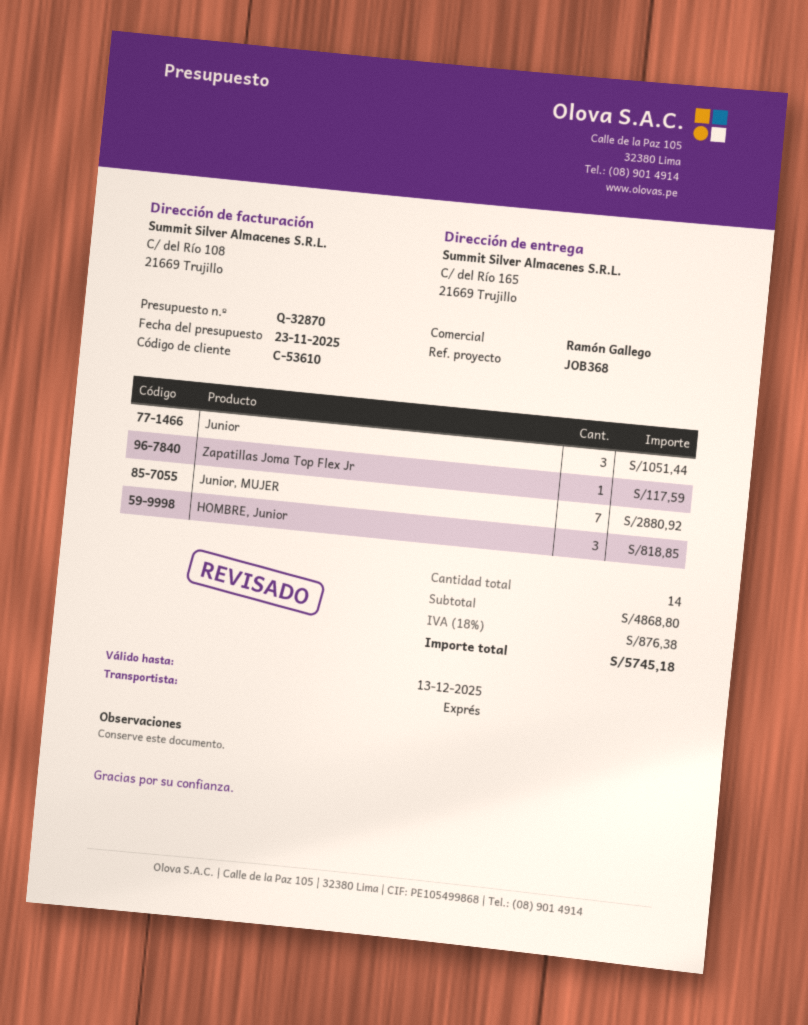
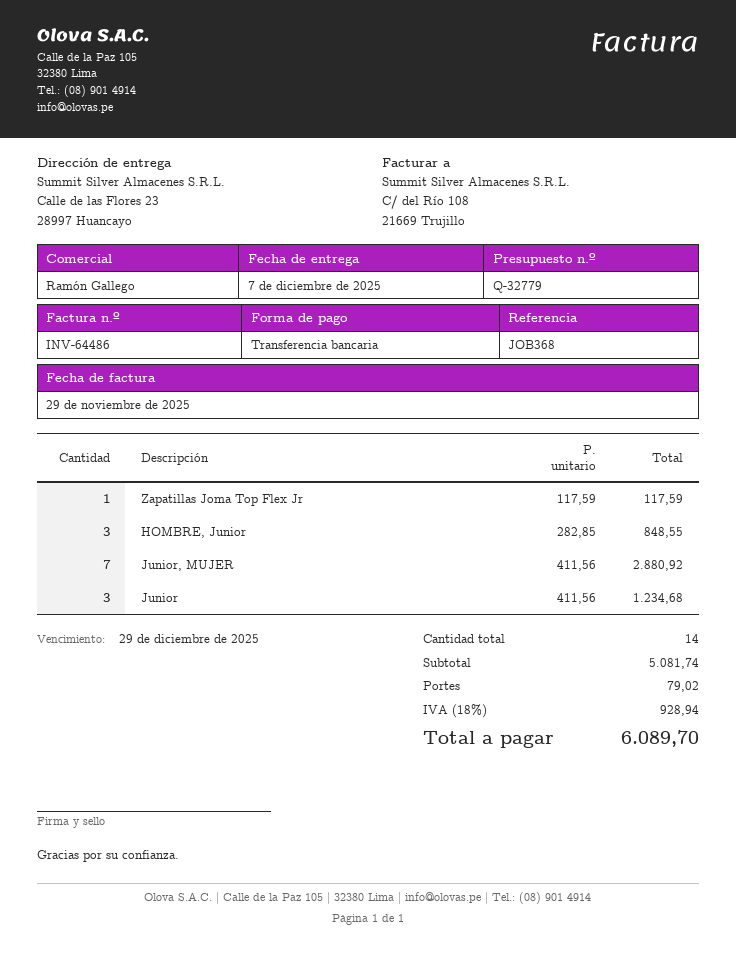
quote number: Q-32870 -> Q-32779
ship to: C/ del Río 165, 21669 Trujillo -> Calle de las Flores 23, 28997 Huancayo
Junior: 3 for 1051.44 -> 3 for 1234.68
HOMBRE, Junior: 3 for 818.85 -> 3 for 848.55
subtotal: 4868.80 -> 5081.74
shipping: none -> 79.02
tax: 18% = 876.38 -> 18% = 928.94
total: 5745.18 -> 6089.70

